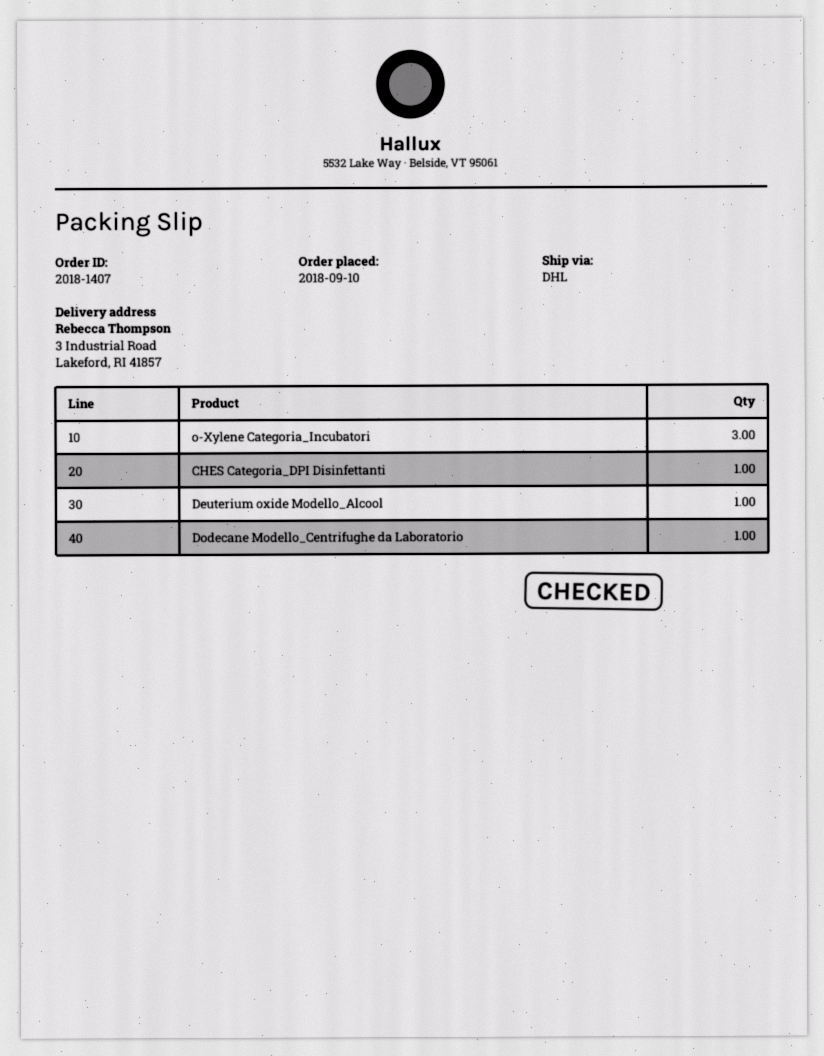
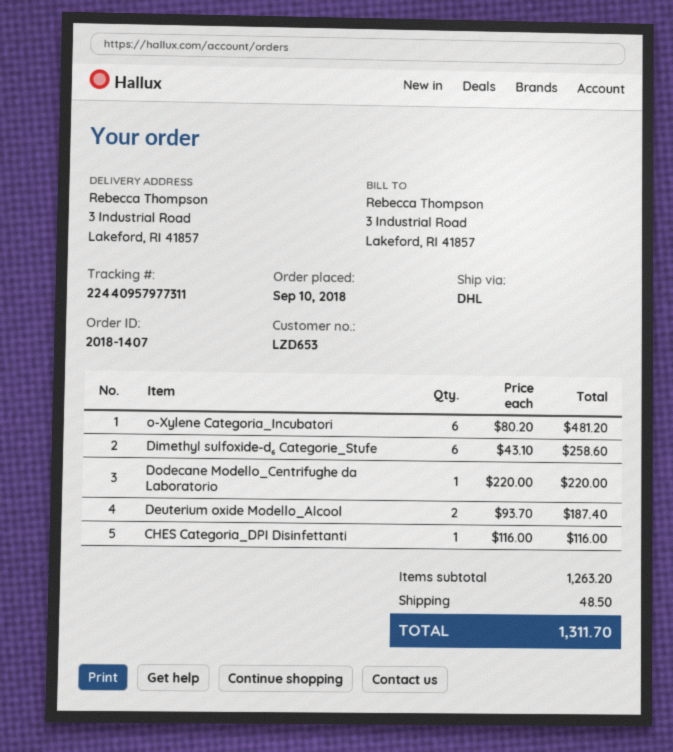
o-Xylene Categoria_Incubatori: 3 -> 6
Deuterium oxide Modello_Alcool: 1 -> 2
Dimethyl sulfoxide-d₆ Categorie_Stufe: none -> 6

